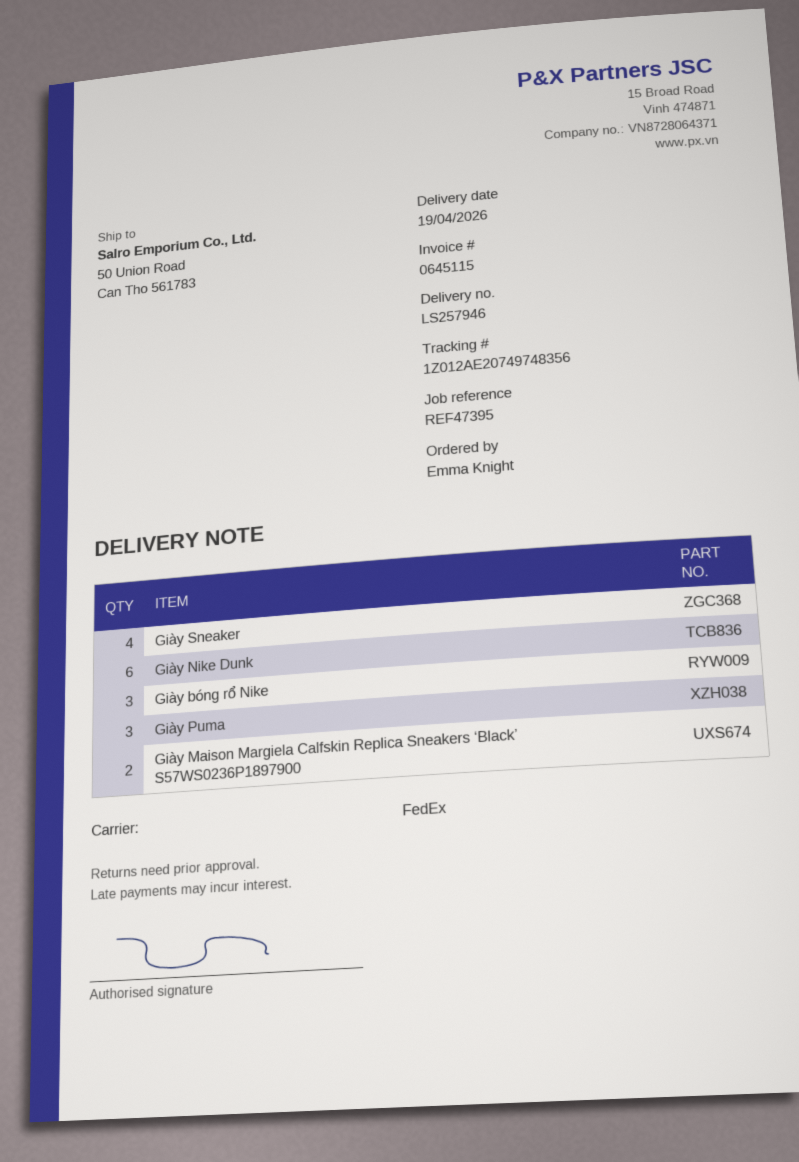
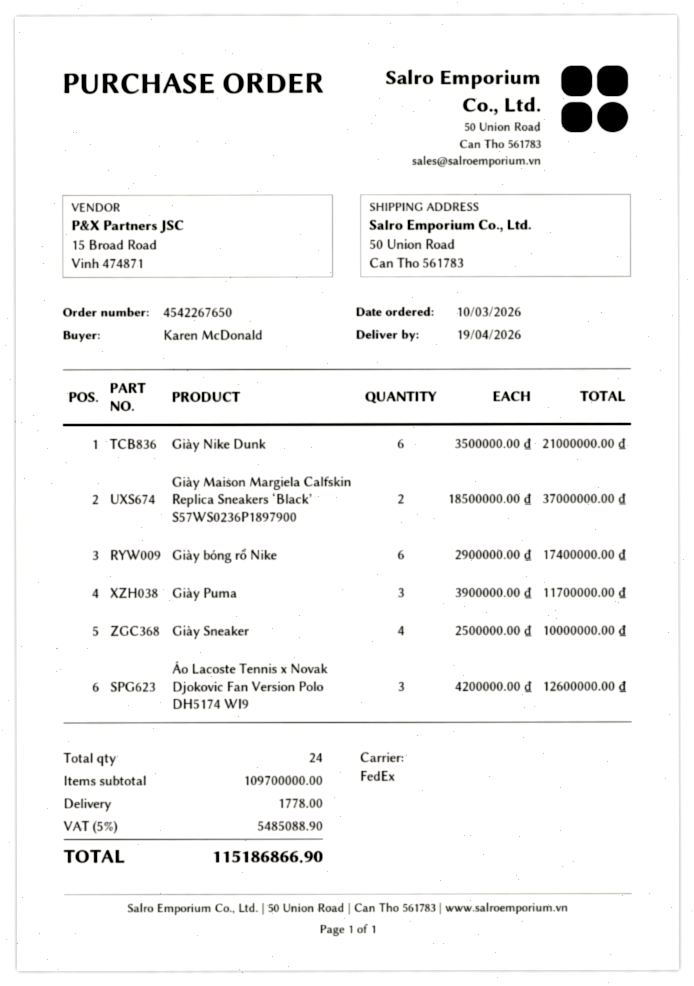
ordered by: Emma Knight -> Karen McDonald
Giày bóng rổ Nike: 3 -> 6
Áo Lacoste Tennis x Novak Djokovic Fan Version Polo DH5174 WI9: none -> 3

